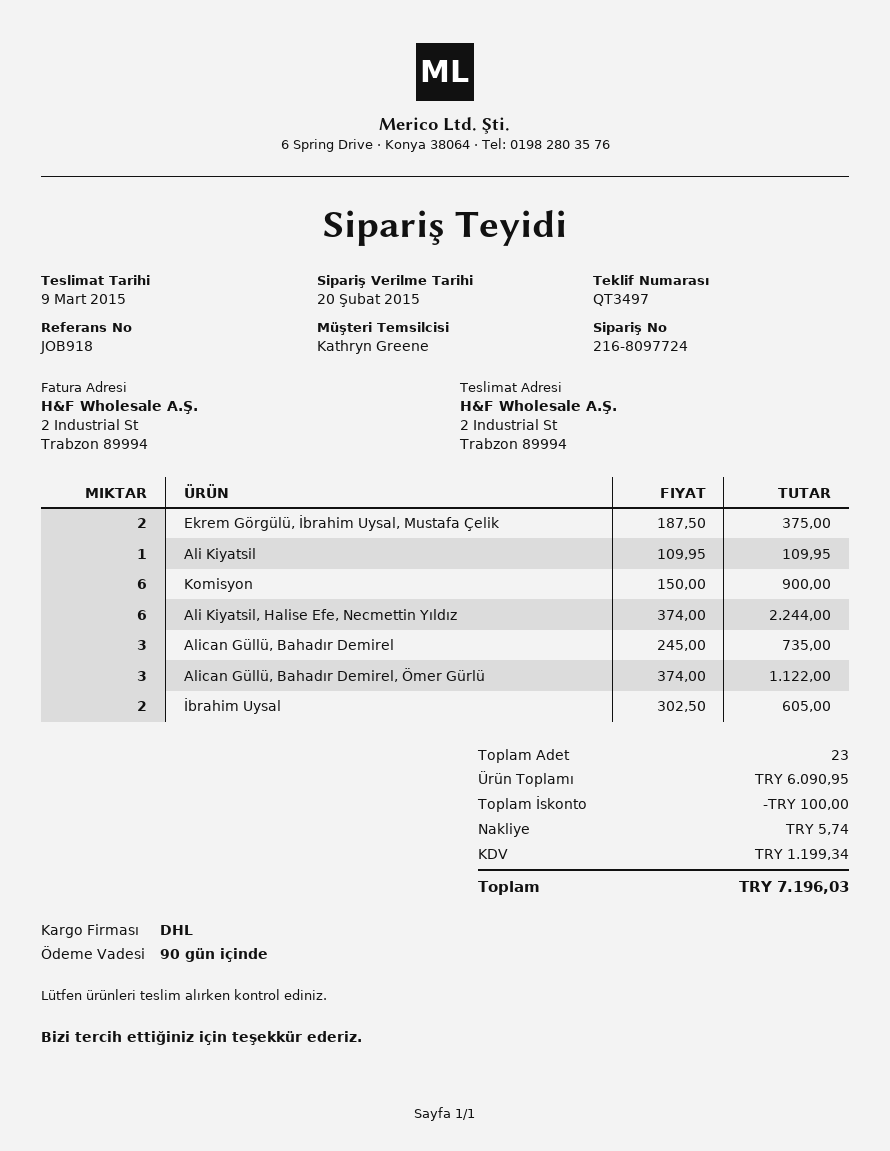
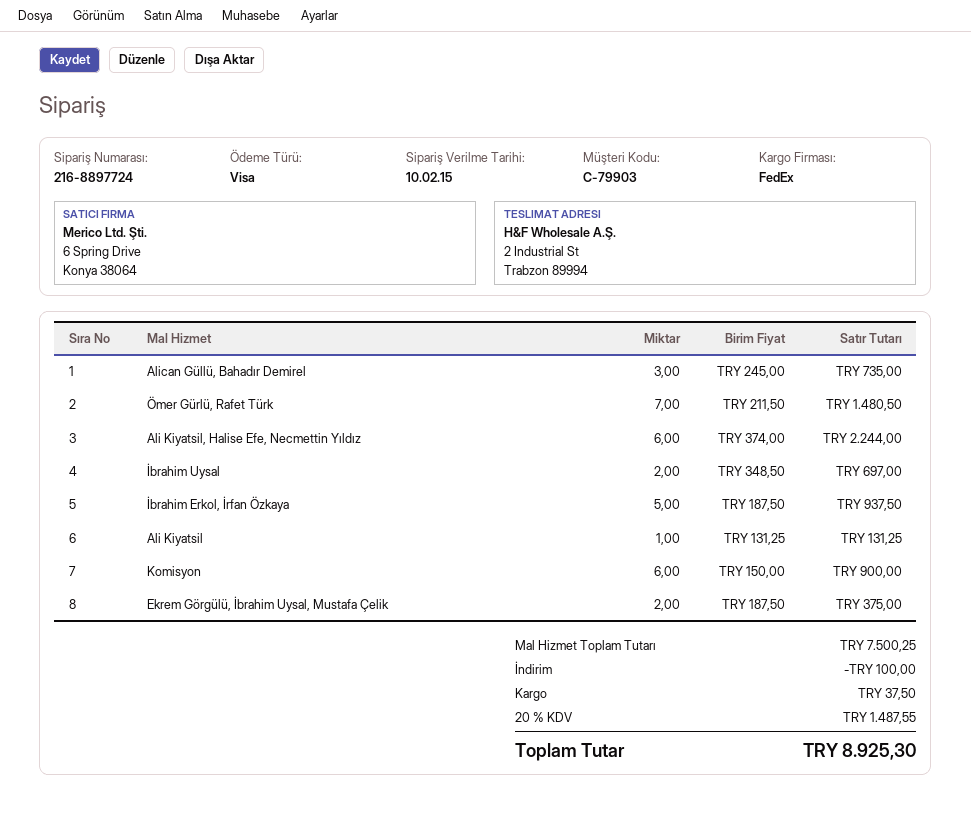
order number: 216-8097724 -> 216-8897724
order date: 2015-02-20 -> 2015-02-10
shipping method: DHL -> FedEx
Ali Kiyatsil: 1 x 109.95 = 109.95 -> 1 x 131.25 = 131.25
Alican Güllü, Bahadır Demirel, Ömer Gürlü: 3 x 374.00 = 1122.00 -> none
İbrahim Uysal: 2 x 302.50 = 605.00 -> 2 x 348.50 = 697.00
Ömer Gürlü, Rafet Türk: none -> 7 x 211.50 = 1480.50
İbrahim Erkol, İrfan Özkaya: none -> 5 x 187.50 = 937.50
subtotal: 6090.95 -> 7500.25
shipping: 5.74 -> 37.50
tax: 1199.34 -> 1487.55
total: 7196.03 -> 8925.30

